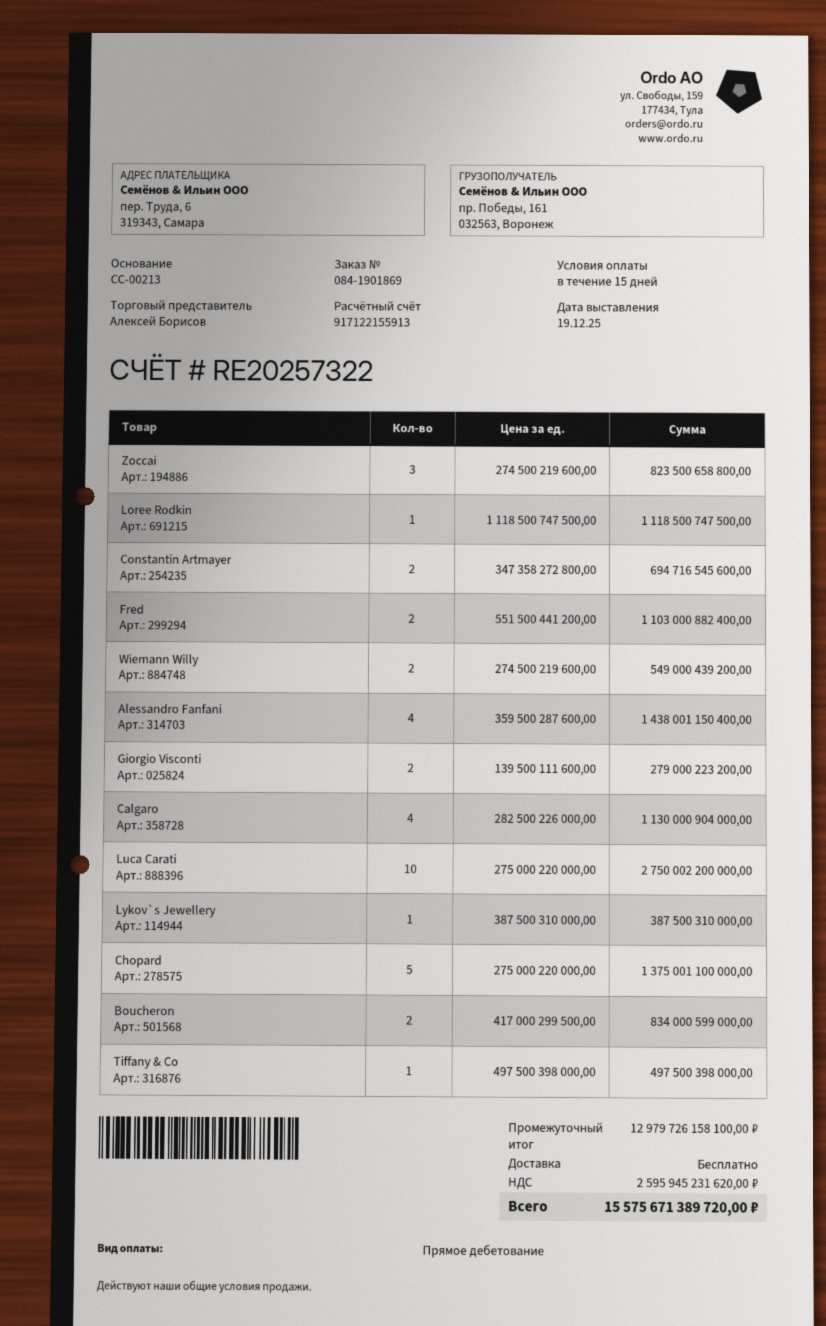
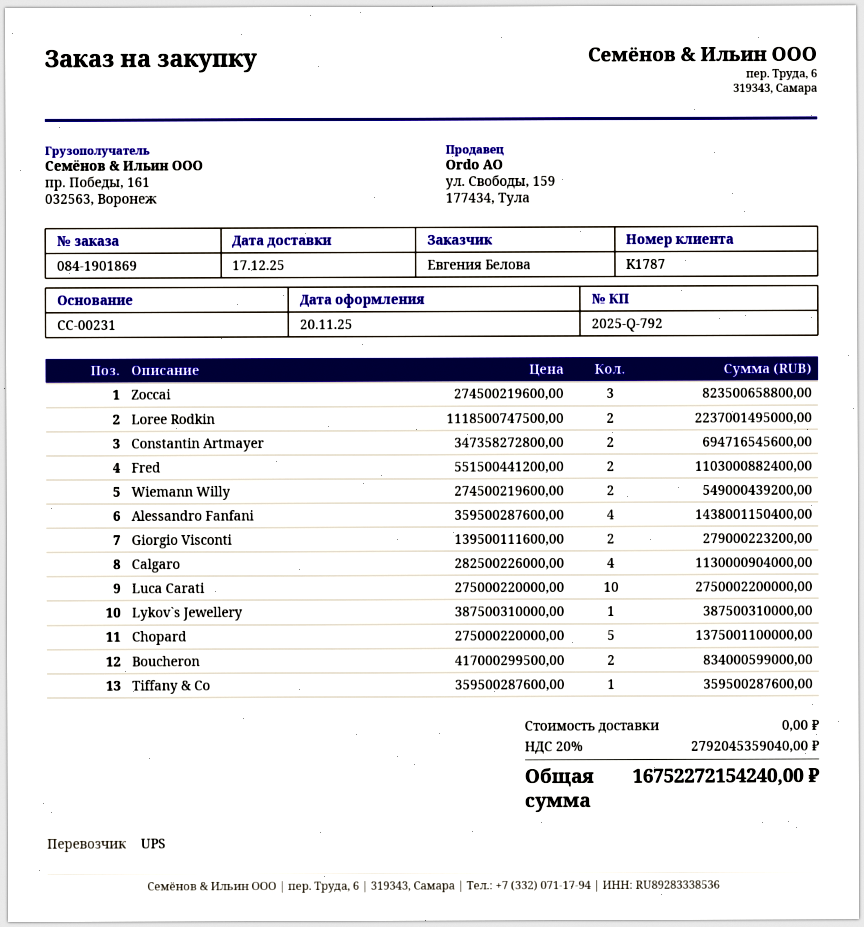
reference: CC-00213 -> CC-00231
Loree Rodkin: 1 x 1118500747500.00 = 1118500747500.00 -> 2 x 1118500747500.00 = 2237001495000.00
Tiffany & Co: 1 x 497500398000.00 = 497500398000.00 -> 1 x 359500287600.00 = 359500287600.00
tax: 2595945231620.00 -> 2792045359040.00
total: 15575671389720.00 -> 16752272154240.00

